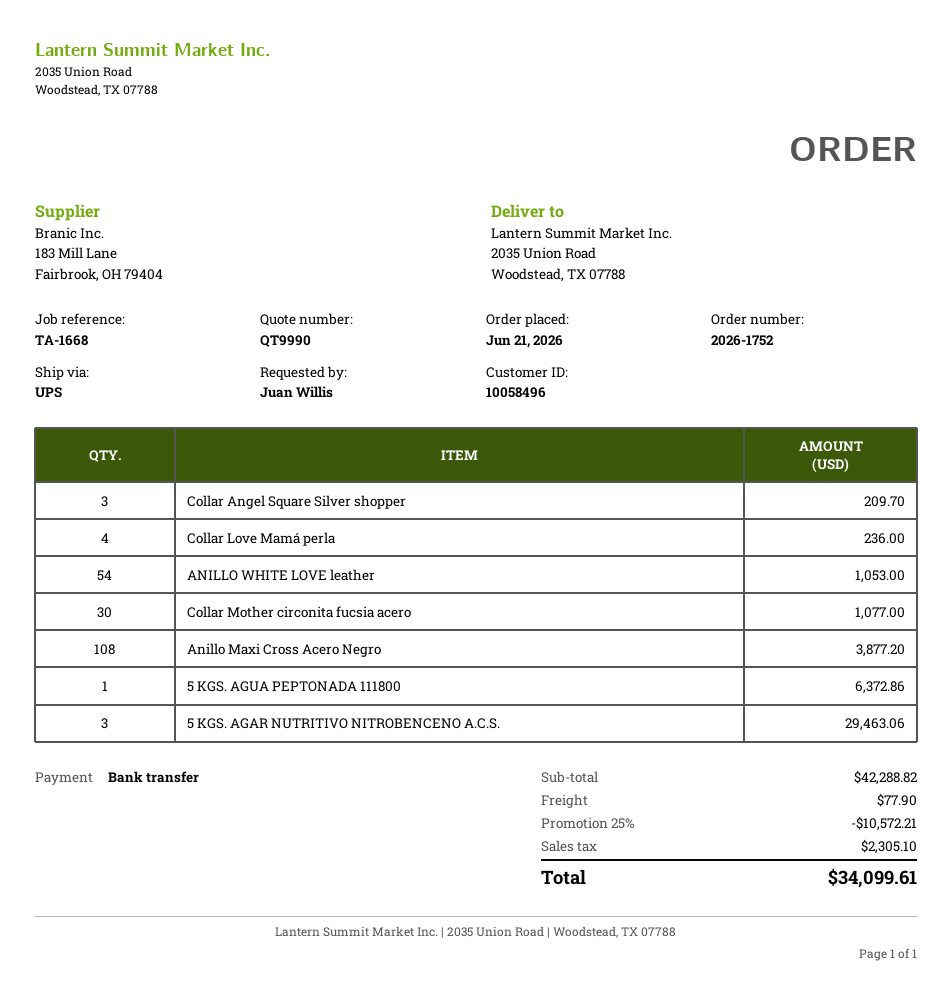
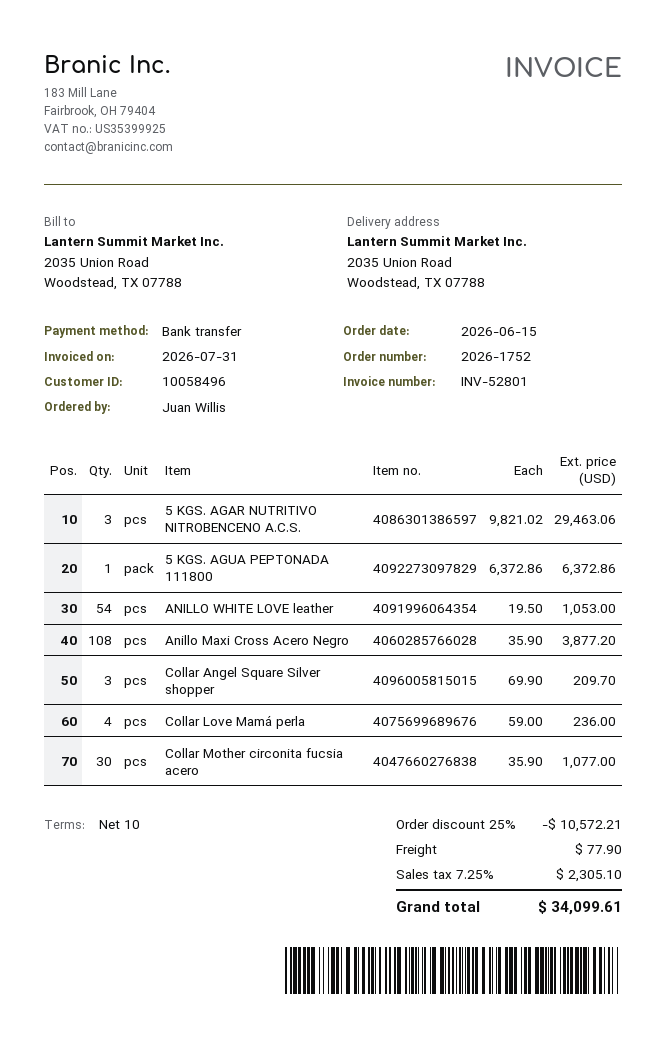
order date: 2026-06-21 -> 2026-06-15

